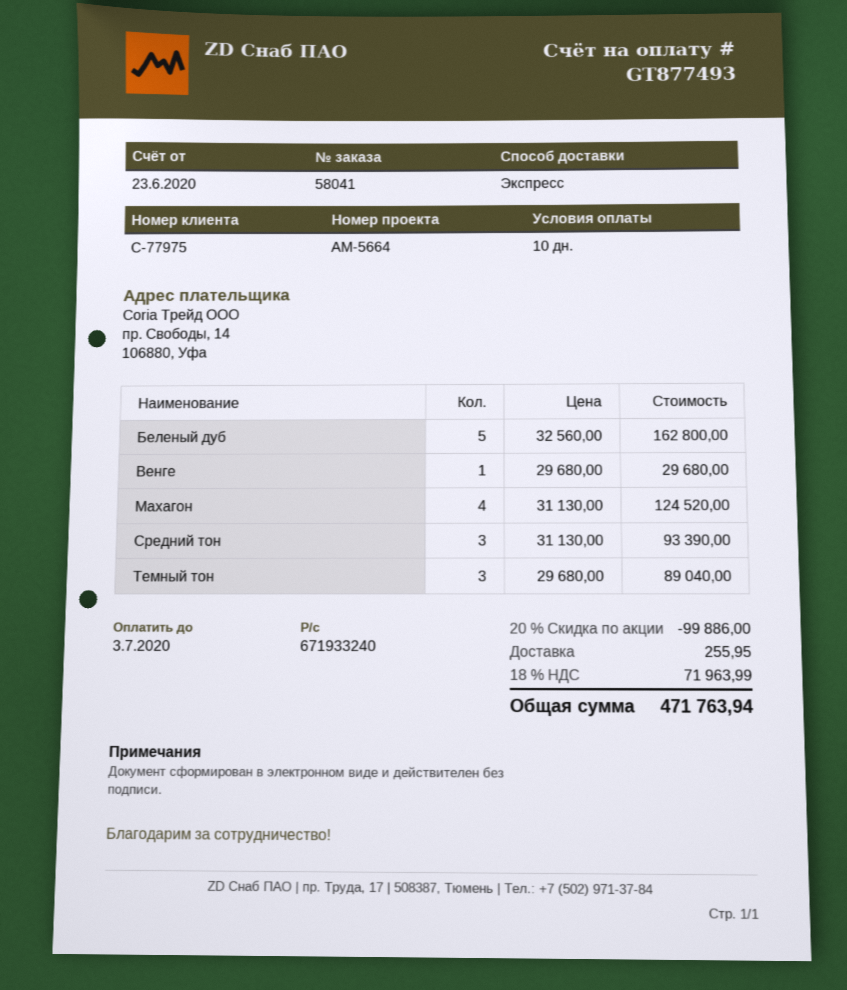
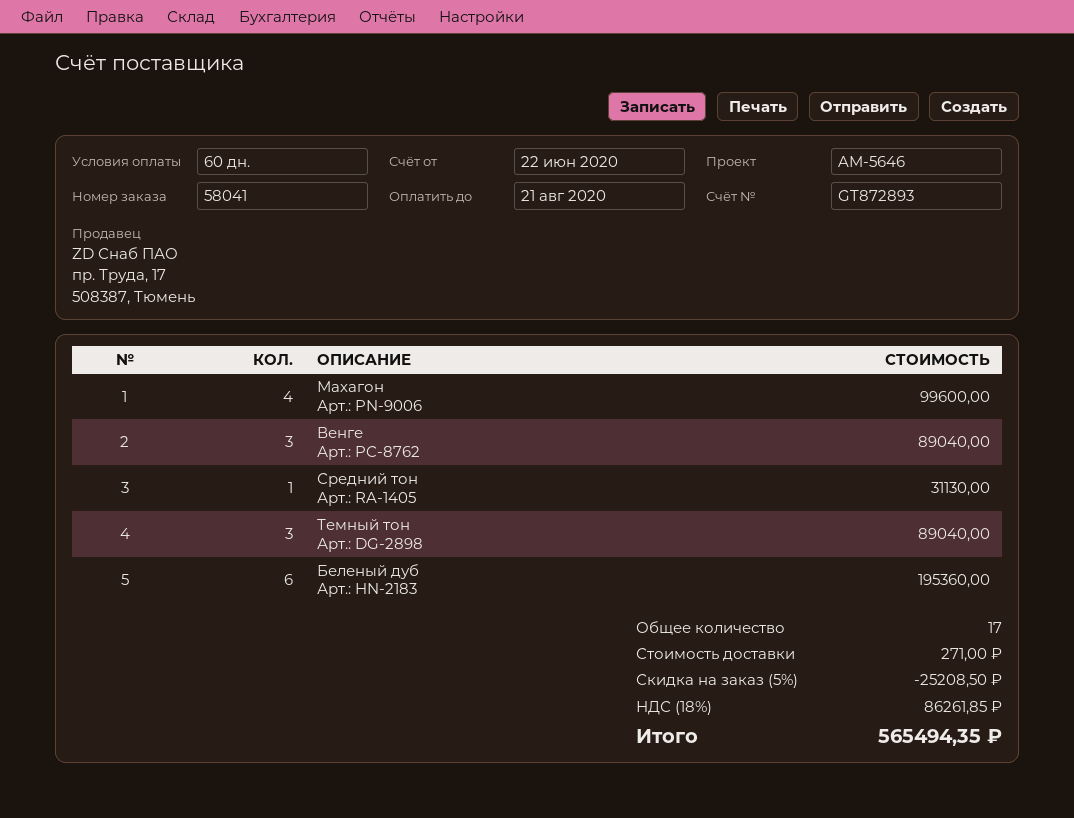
invoice number: GT877493 -> GT872893
invoice date: 2020-06-23 -> 2020-06-22
payment terms: 10 days -> 60 days
due date: 2020-07-03 -> 2020-08-21
reference: AM-5664 -> AM-5646
Беленый дуб: 5 for 162800.00 -> 6 for 195360.00
Венге: 1 for 29680.00 -> 3 for 89040.00
Махагон: 4 for 124520.00 -> 4 for 99600.00
Средний тон: 3 for 93390.00 -> 1 for 31130.00
discount: 20% = 99886.00 -> 5% = 25208.50
shipping: 255.95 -> 271.00
tax: 18% = 71963.99 -> 18% = 86261.85
total: 471763.94 -> 565494.35

